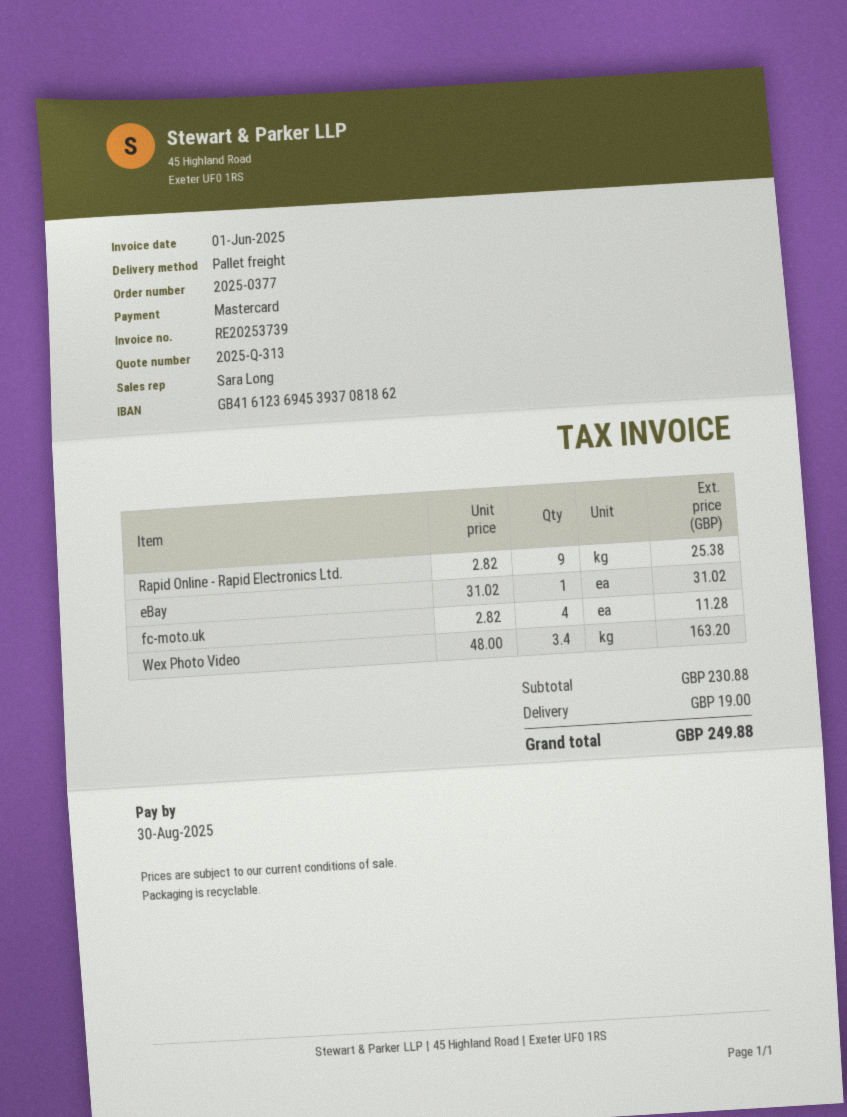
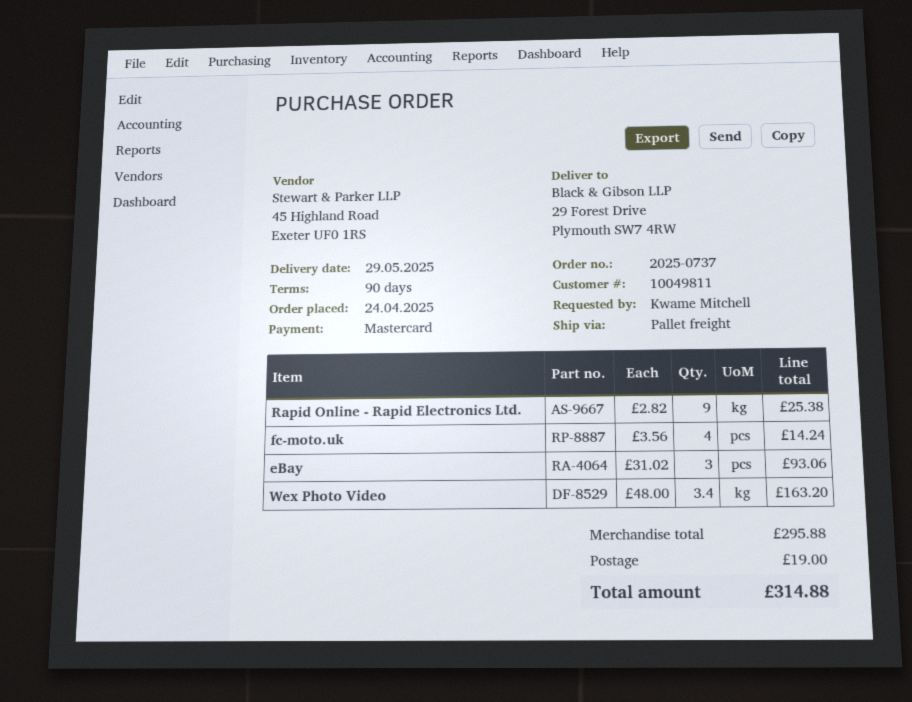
order number: 2025-0377 -> 2025-0737
eBay: 1 x 31.02 = 31.02 -> 3 x 31.02 = 93.06
fc-moto.uk: 4 x 2.82 = 11.28 -> 4 x 3.56 = 14.24
subtotal: 230.88 -> 295.88
total: 249.88 -> 314.88

